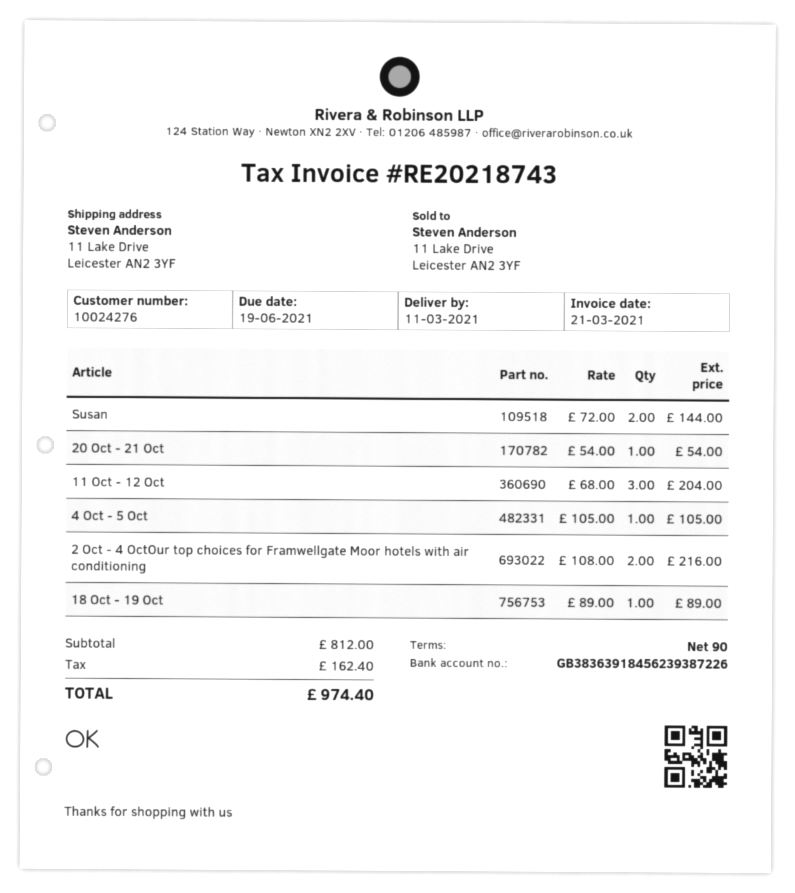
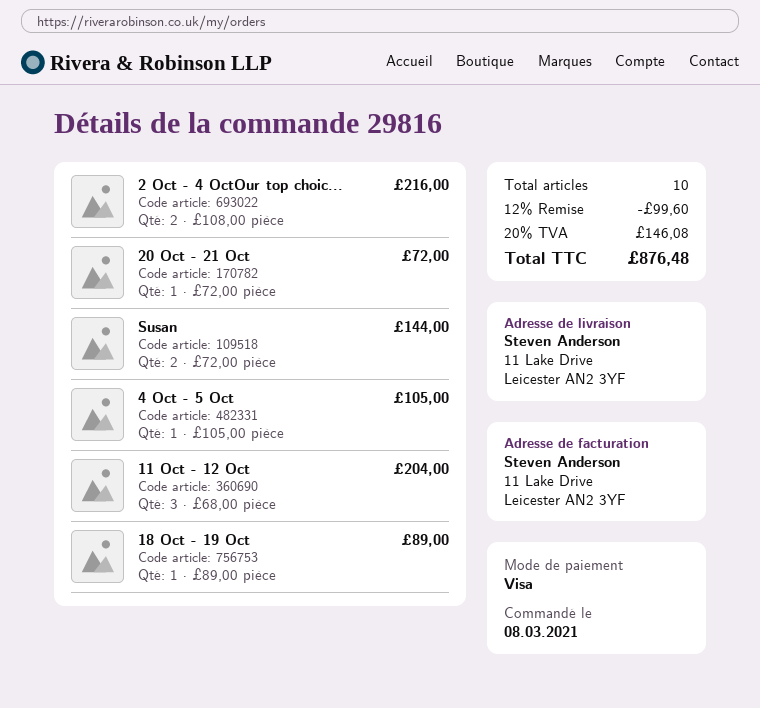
20 Oct - 21 Oct: 1 x 54.00 = 54.00 -> 1 x 72.00 = 72.00
discount: none -> 12% = 99.60
tax: 162.40 -> 146.08
total: 974.40 -> 876.48

